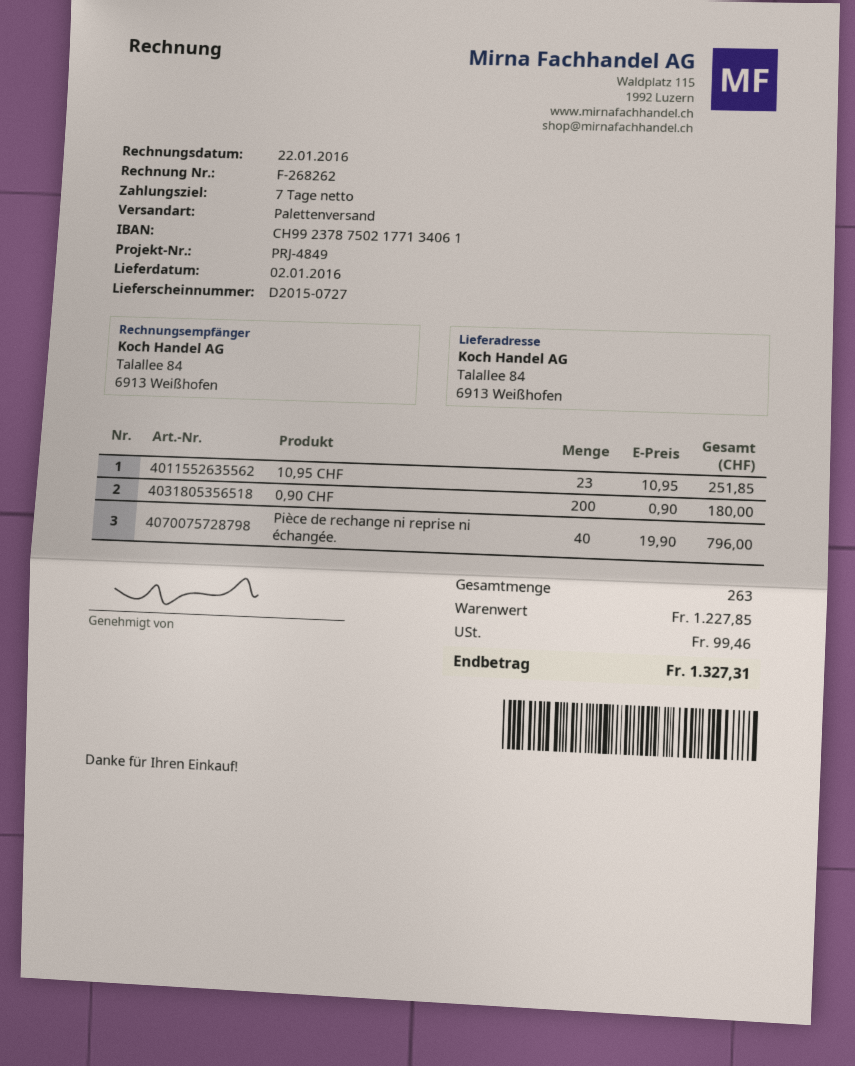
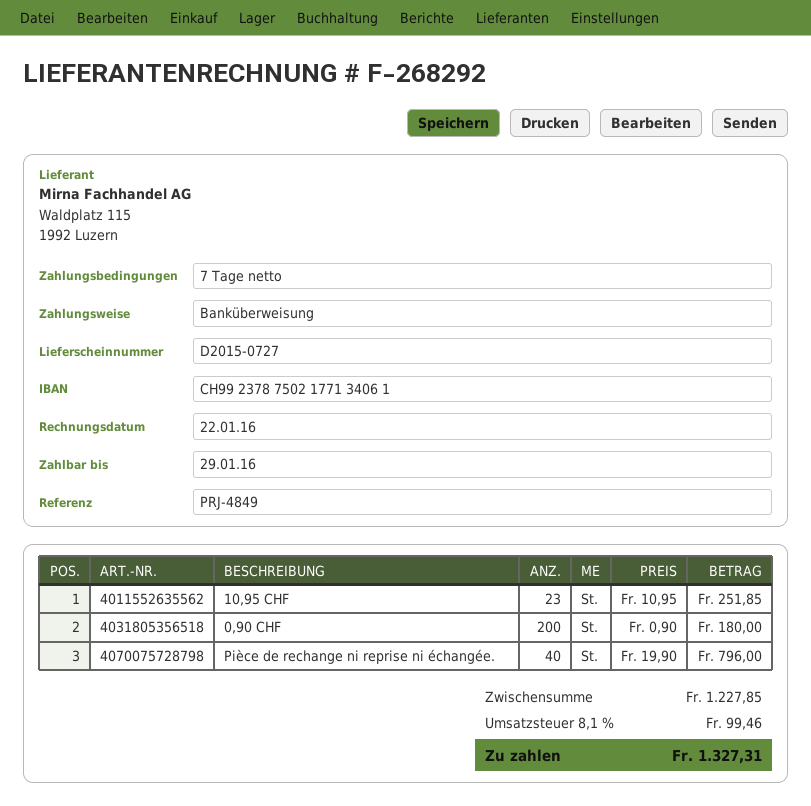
invoice number: F-268262 -> F-268292

